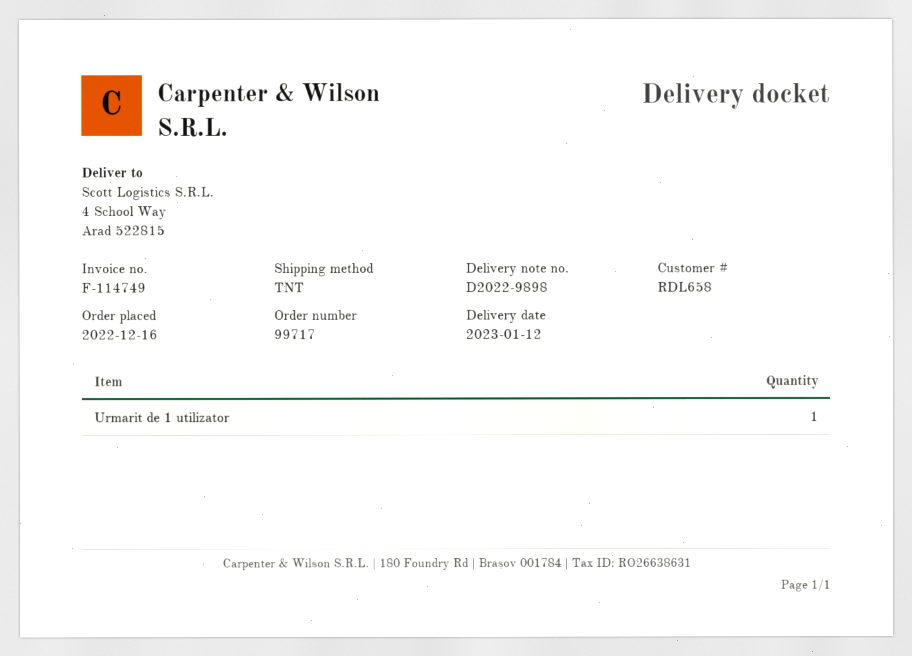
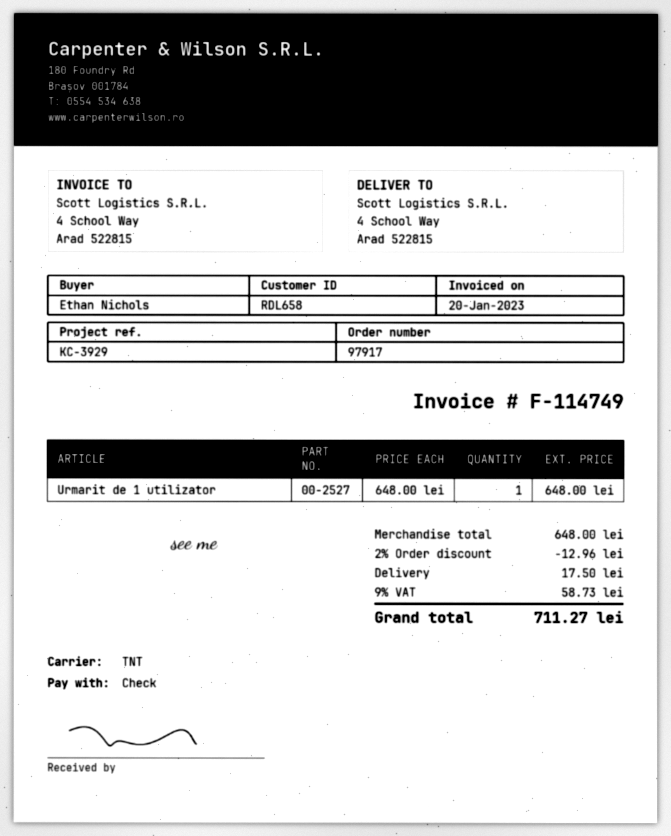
order number: 99717 -> 97917

